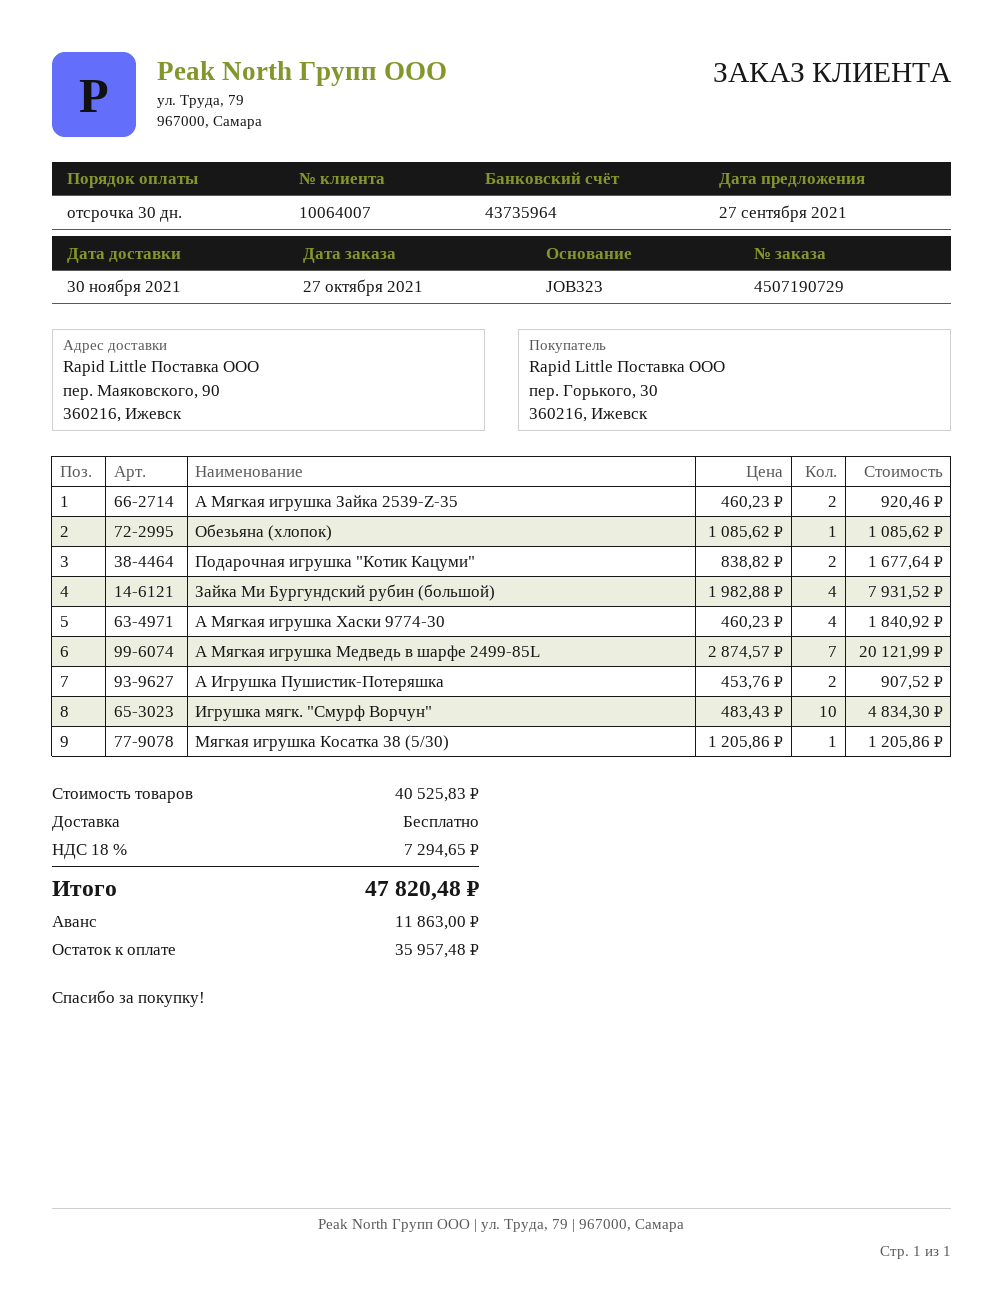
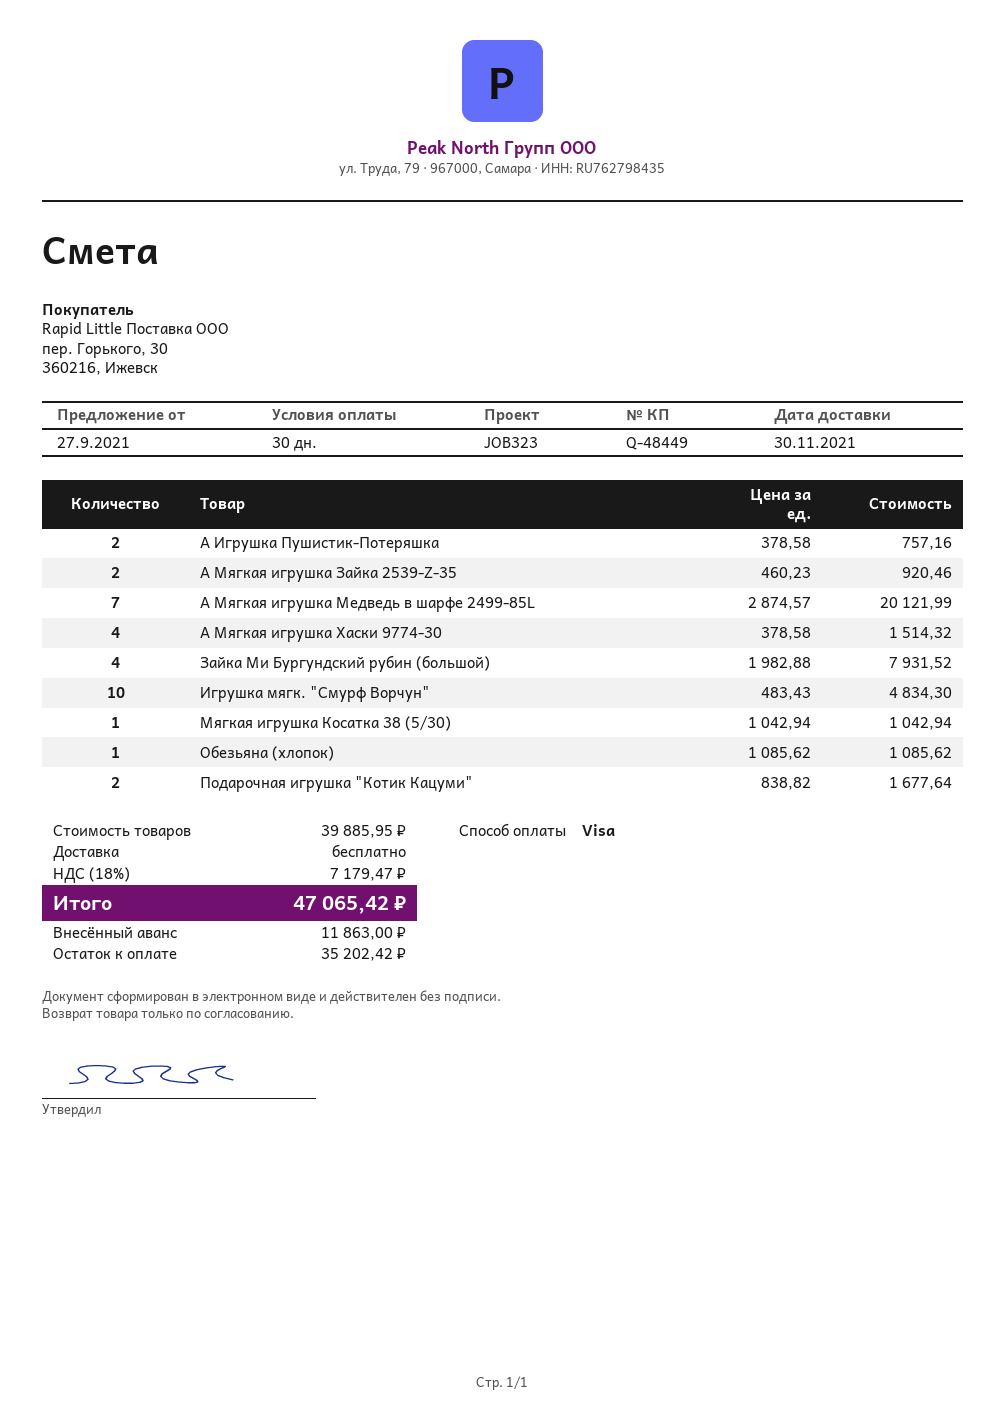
А Мягкая игрушка Хаски 9774-30: 4 x 460.23 = 1840.92 -> 4 x 378.58 = 1514.32
А Игрушка Пушистик-Потеряшка: 2 x 453.76 = 907.52 -> 2 x 378.58 = 757.16
Мягкая игрушка Косатка 38 (5/30): 1 x 1205.86 = 1205.86 -> 1 x 1042.94 = 1042.94
subtotal: 40525.83 -> 39885.95
tax: 18% = 7294.65 -> 18% = 7179.47
total: 47820.48 -> 47065.42
balance: 35957.48 -> 35202.42

